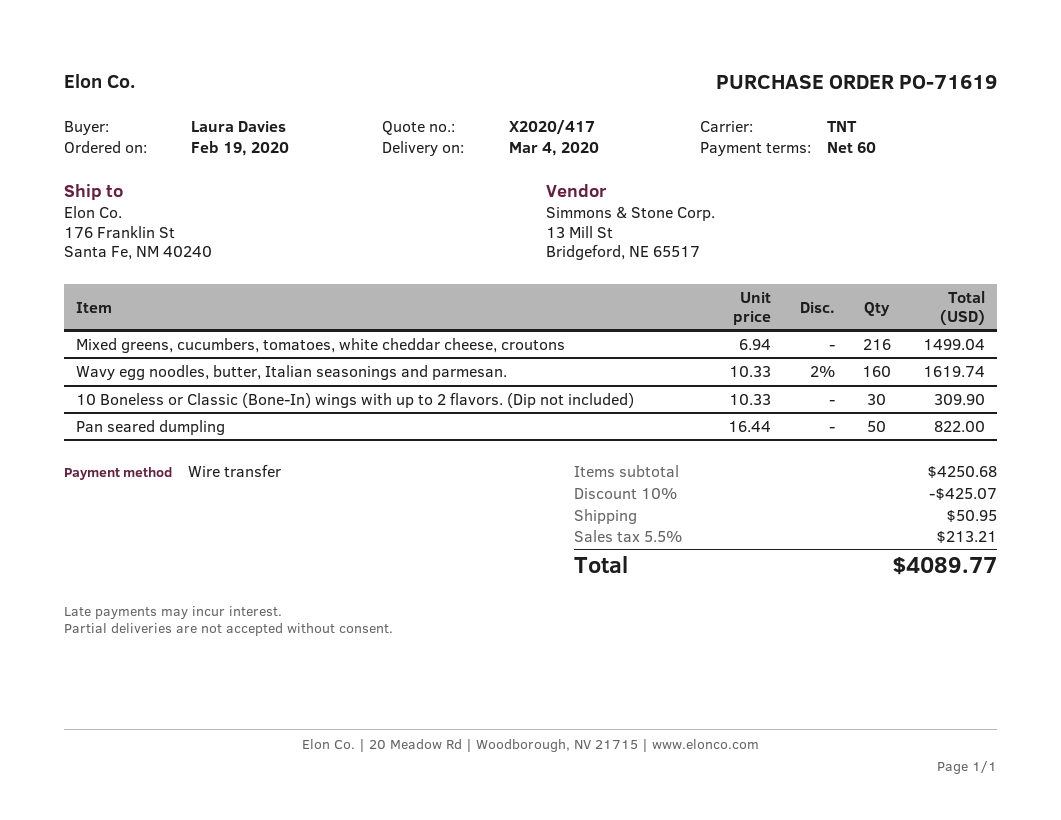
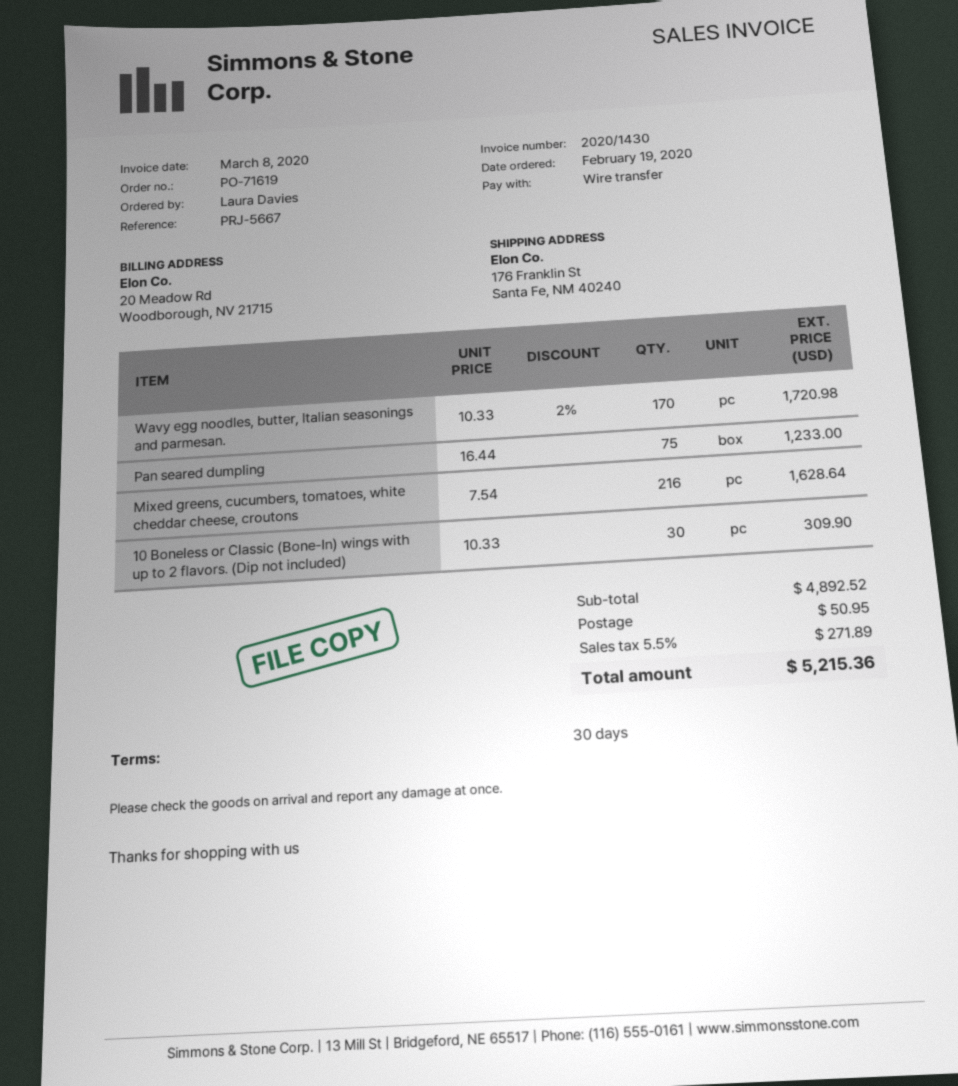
payment terms: 60 days -> 30 days
Mixed greens, cucumbers, tomatoes, white cheddar cheese, croutons: 216 x 6.94 = 1499.04 -> 216 x 7.54 = 1628.64
Wavy egg noodles, butter, Italian seasonings and parmesan.: 160 x 10.33 - 2% = 1619.74 -> 170 x 10.33 - 2% = 1720.98
Pan seared dumpling: 50 x 16.44 = 822.00 -> 75 x 16.44 = 1233.00
subtotal: 4250.68 -> 4892.52
discount: 10% = 425.07 -> none
tax: 5.5% = 213.21 -> 5.5% = 271.89
total: 4089.77 -> 5215.36

